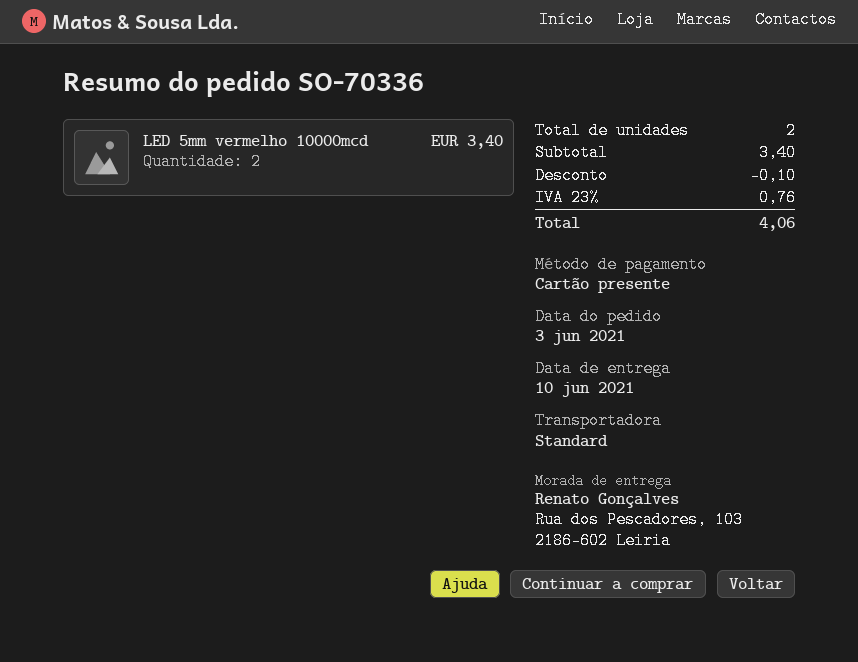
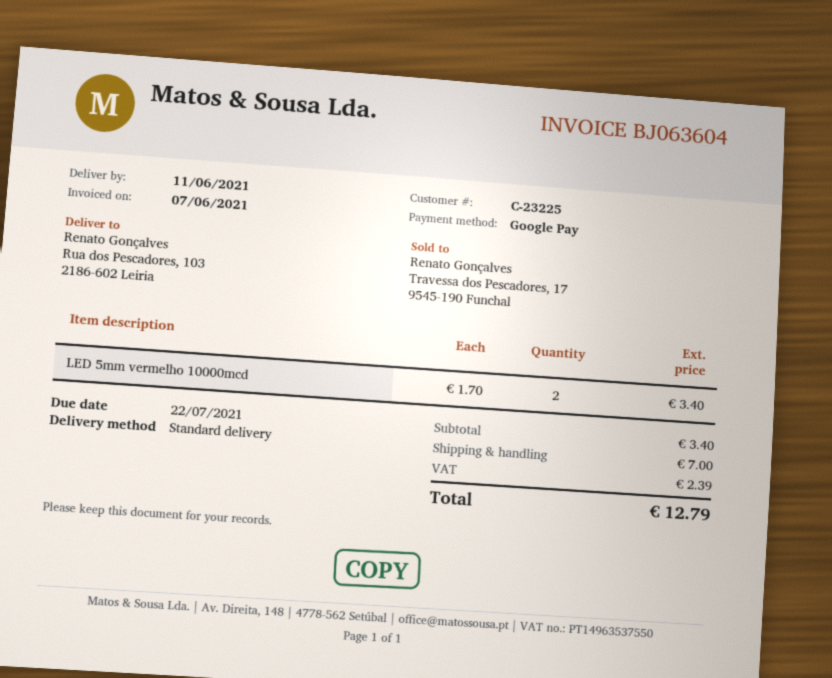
delivery date: 2021-06-10 -> 2021-06-11
payment method: gift card -> Google Pay
discount: 0.10 -> none
shipping: none -> 7.00
tax: 0.76 -> 2.39
total: 4.06 -> 12.79

